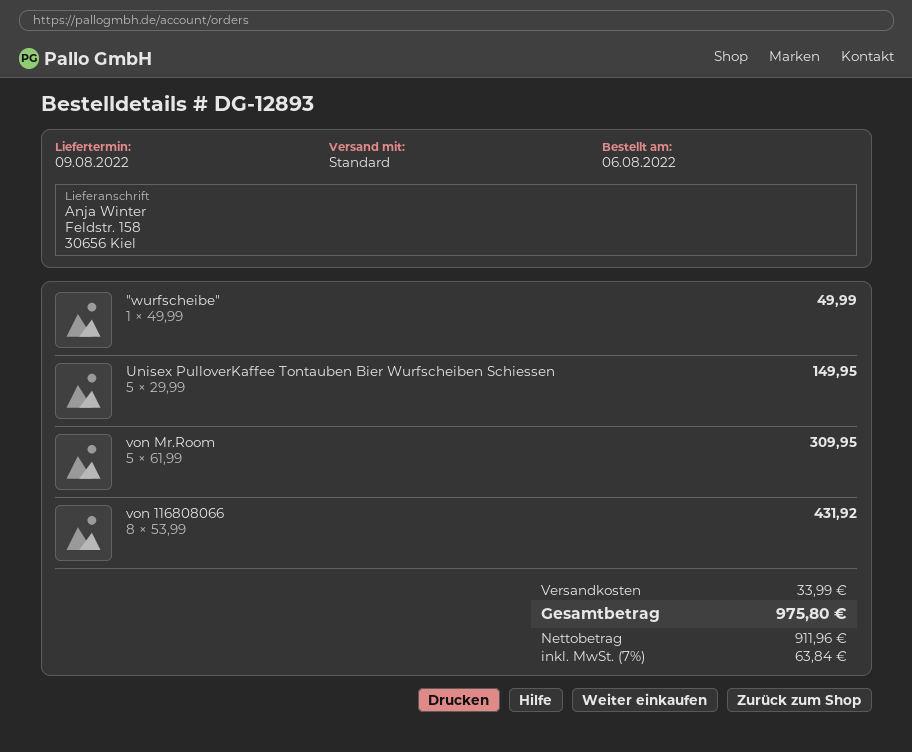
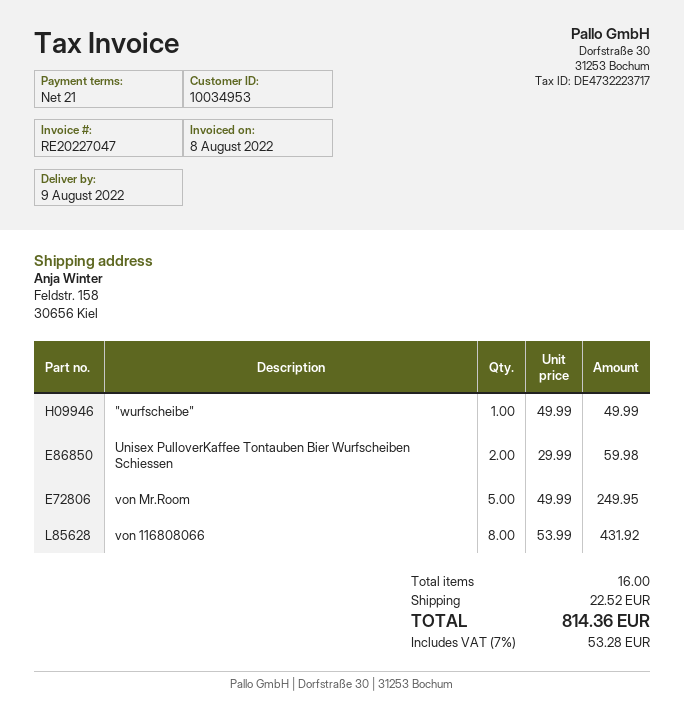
Unisex PulloverKaffee Tontauben Bier Wurfscheiben Schiessen: 5 x 29.99 = 149.95 -> 2 x 29.99 = 59.98
von Mr.Room: 5 x 61.99 = 309.95 -> 5 x 49.99 = 249.95
shipping: 33.99 -> 22.52
tax: 7% = 63.84 -> 7% = 53.28
total: 975.80 -> 814.36

